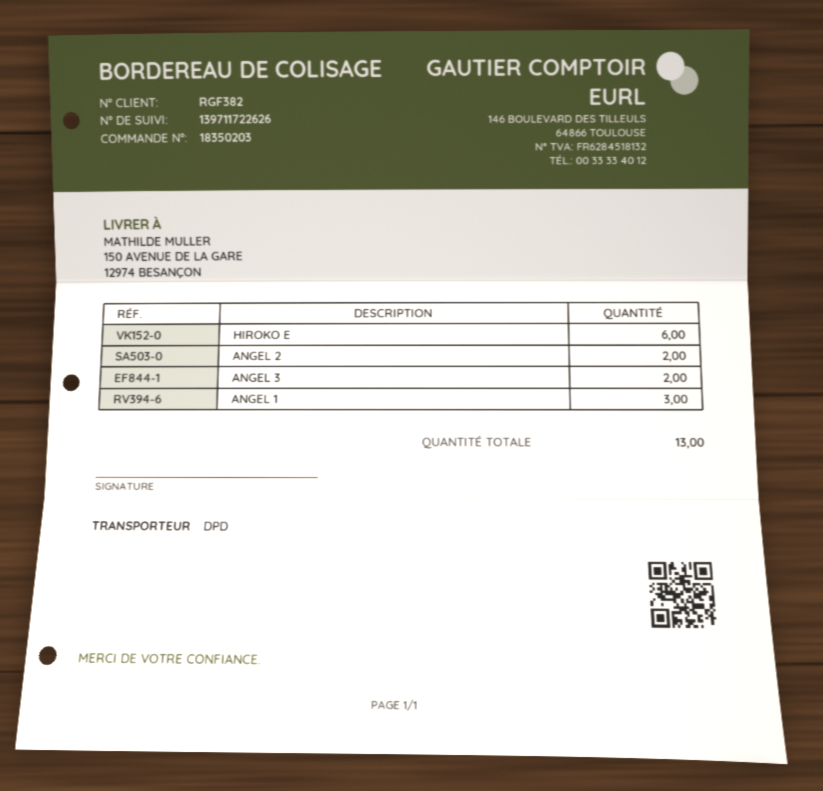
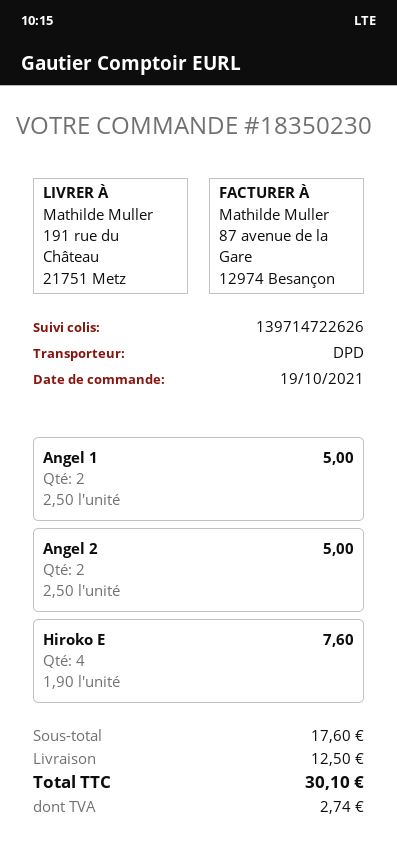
order number: 18350203 -> 18350230
tracking number: 139711722626 -> 139714722626
ship to: 150 AVENUE DE LA GARE, 12974 BESANÇON -> 191 rue du Château, 21751 Metz
HIROKO E: 6 -> 4
ANGEL 3: 2 -> none
ANGEL 1: 3 -> 2

